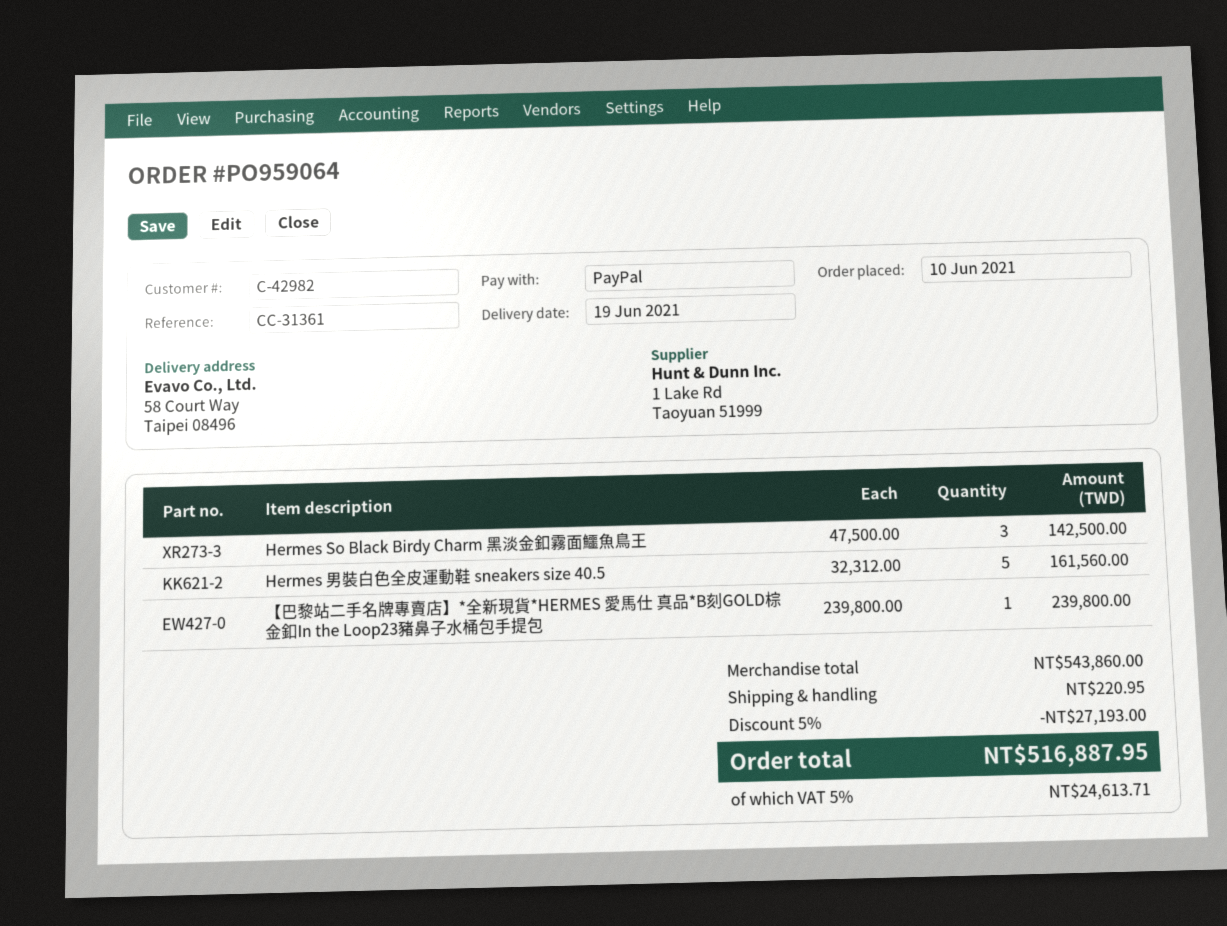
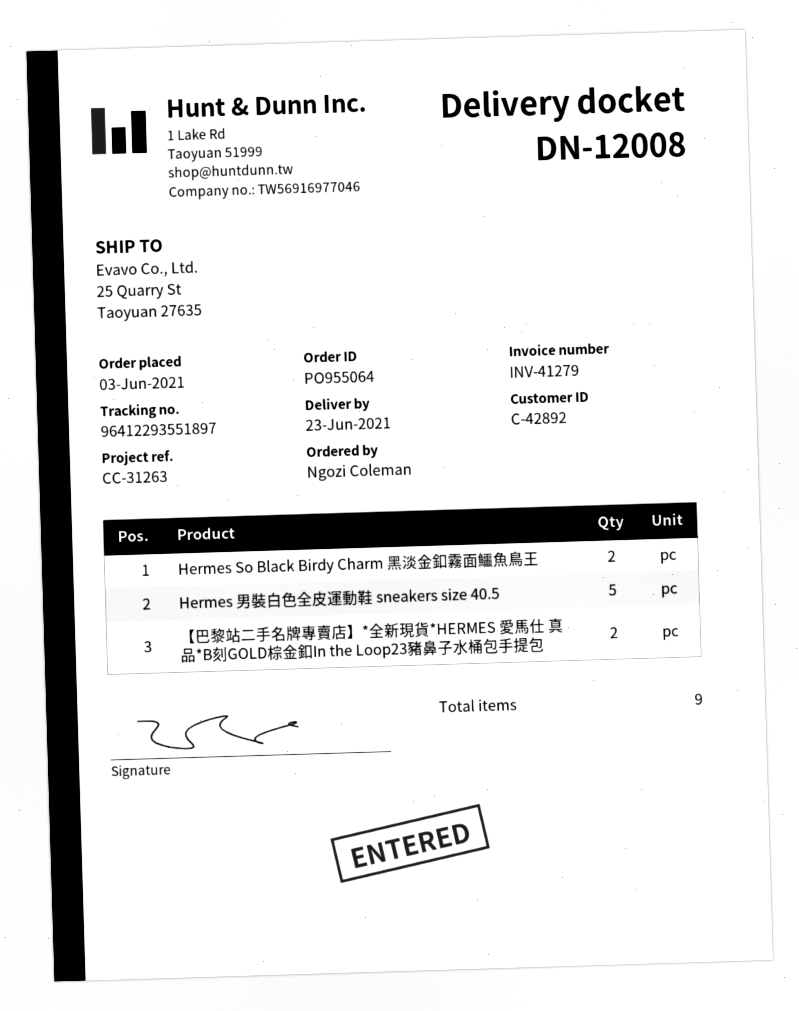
order number: PO959064 -> PO955064
order date: 2021-06-10 -> 2021-06-03
delivery date: 2021-06-19 -> 2021-06-23
customer number: C-42982 -> C-42892
reference: CC-31361 -> CC-31263
ship to: 58 Court Way, Taipei 08496 -> 25 Quarry St, Taoyuan 27635
Hermes So Black Birdy Charm 黑淡金釦霧面鱷魚鳥王: 3 -> 2
【巴黎站二手名牌專賣店】*全新現貨*HERMES 愛馬仕 真品*B刻GOLD棕金釦In the Loop23豬鼻子水桶包手提包: 1 -> 2

